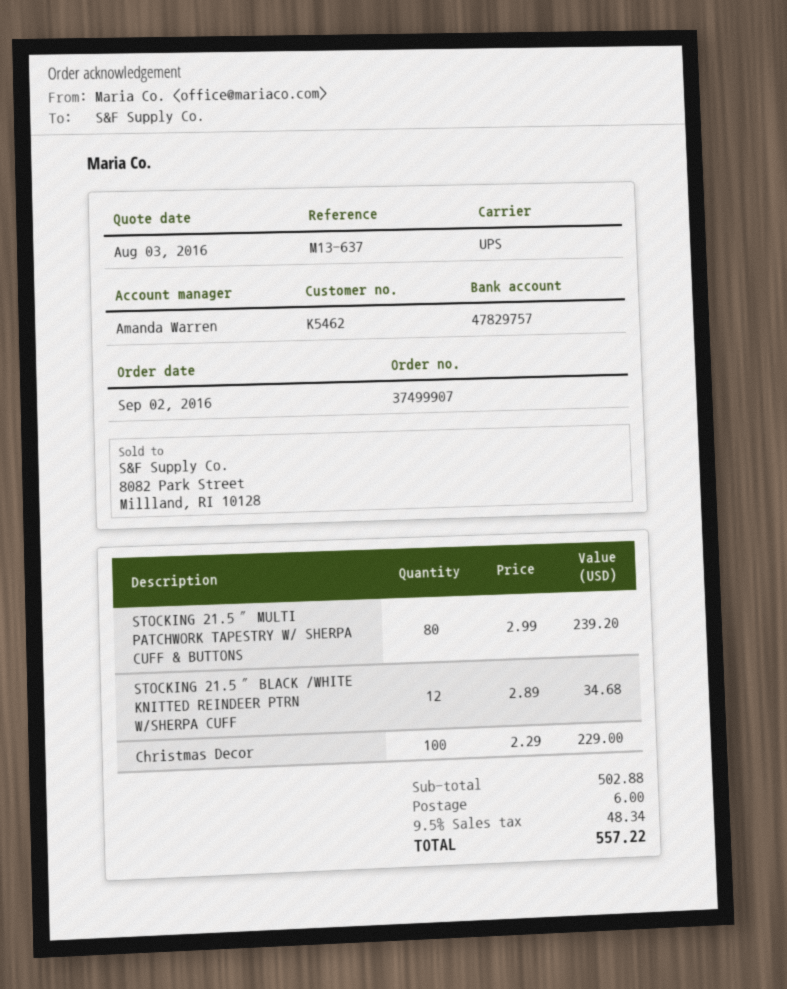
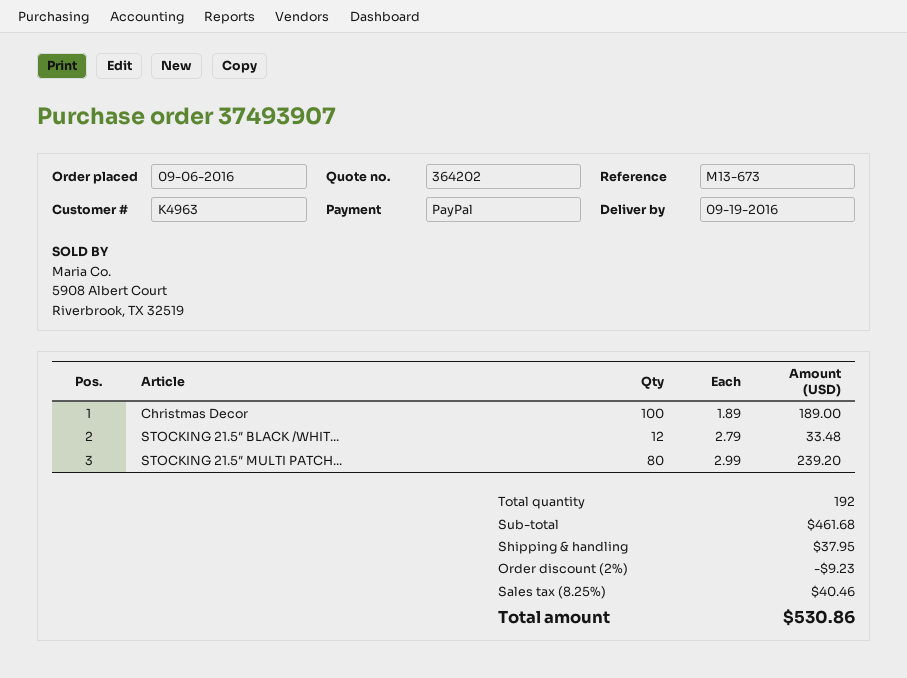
order number: 37499907 -> 37493907
order date: 2016-09-02 -> 2016-09-06
customer number: K5462 -> K4963
reference: M13-637 -> M13-673
STOCKING 21.5″ BLACK /WHITE KNITTED REINDEER PTRN W/SHERPA CUFF: 12 x 2.89 = 34.68 -> 12 x 2.79 = 33.48
Christmas Decor: 100 x 2.29 = 229.00 -> 100 x 1.89 = 189.00
subtotal: 502.88 -> 461.68
discount: none -> 2% = 9.23
shipping: 6.00 -> 37.95
tax: 9.5% = 48.34 -> 8.25% = 40.46
total: 557.22 -> 530.86

